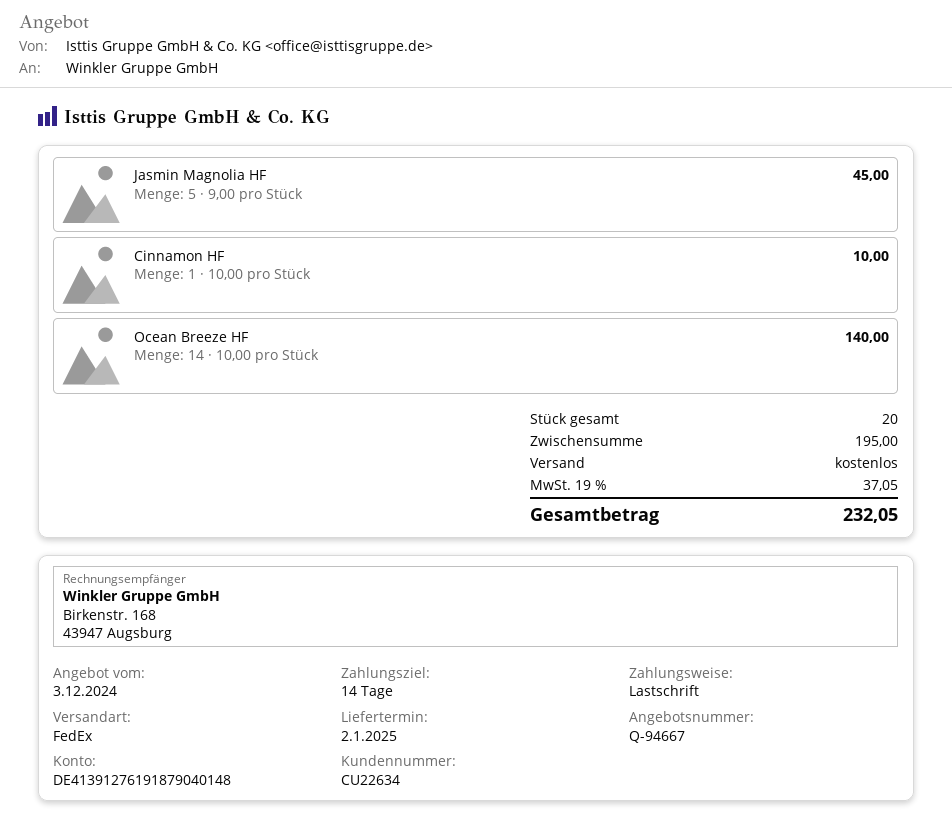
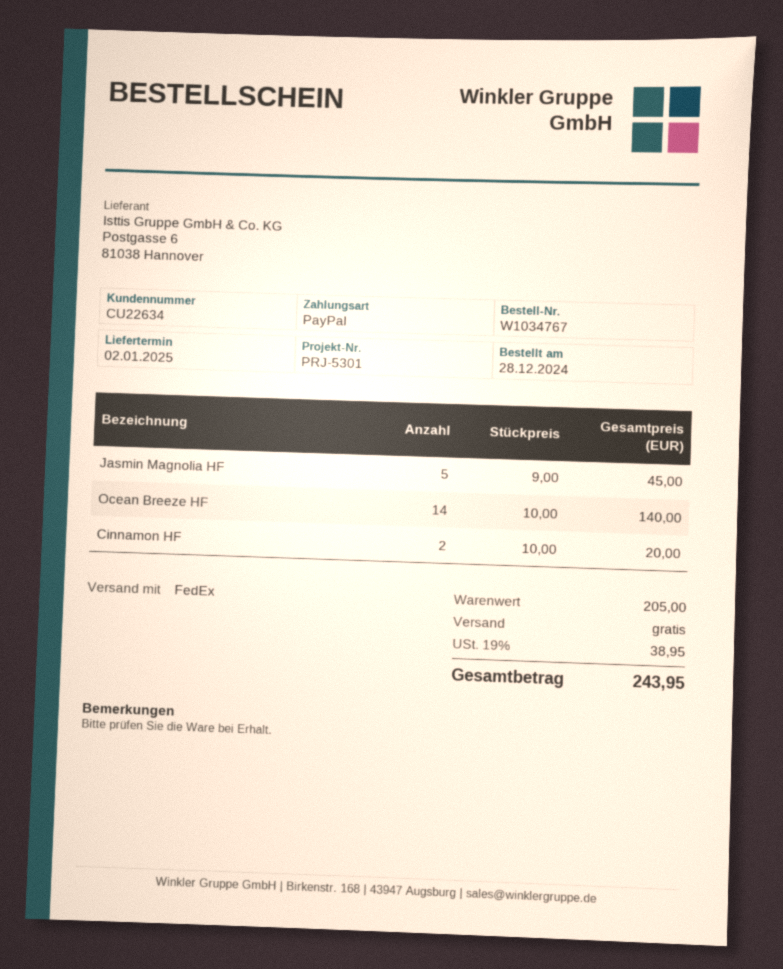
payment method: direct debit -> PayPal
Cinnamon HF: 1 x 10.00 = 10.00 -> 2 x 10.00 = 20.00
subtotal: 195.00 -> 205.00
tax: 19% = 37.05 -> 19% = 38.95
total: 232.05 -> 243.95

